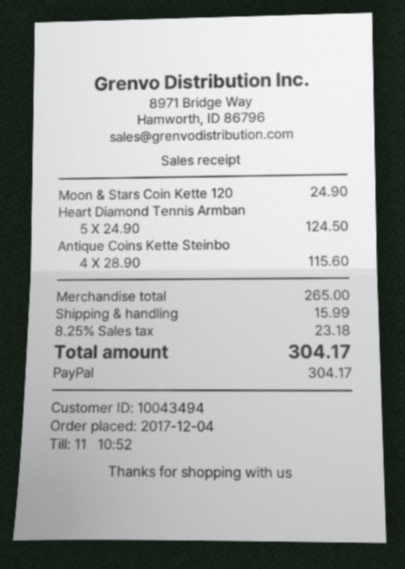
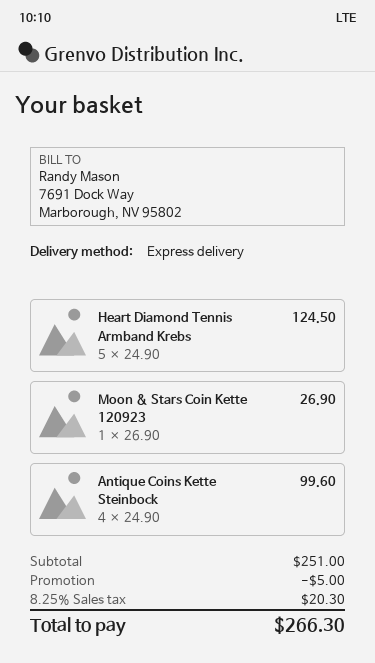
Moon & Stars Coin Kette 120: 1 x 24.90 = 24.90 -> 1 x 26.90 = 26.90
Antique Coins Kette Steinbo: 4 x 28.90 = 115.60 -> 4 x 24.90 = 99.60
subtotal: 265.00 -> 251.00
discount: none -> 5.00
shipping: 15.99 -> none
tax: 8.25% = 23.18 -> 8.25% = 20.30
total: 304.17 -> 266.30

